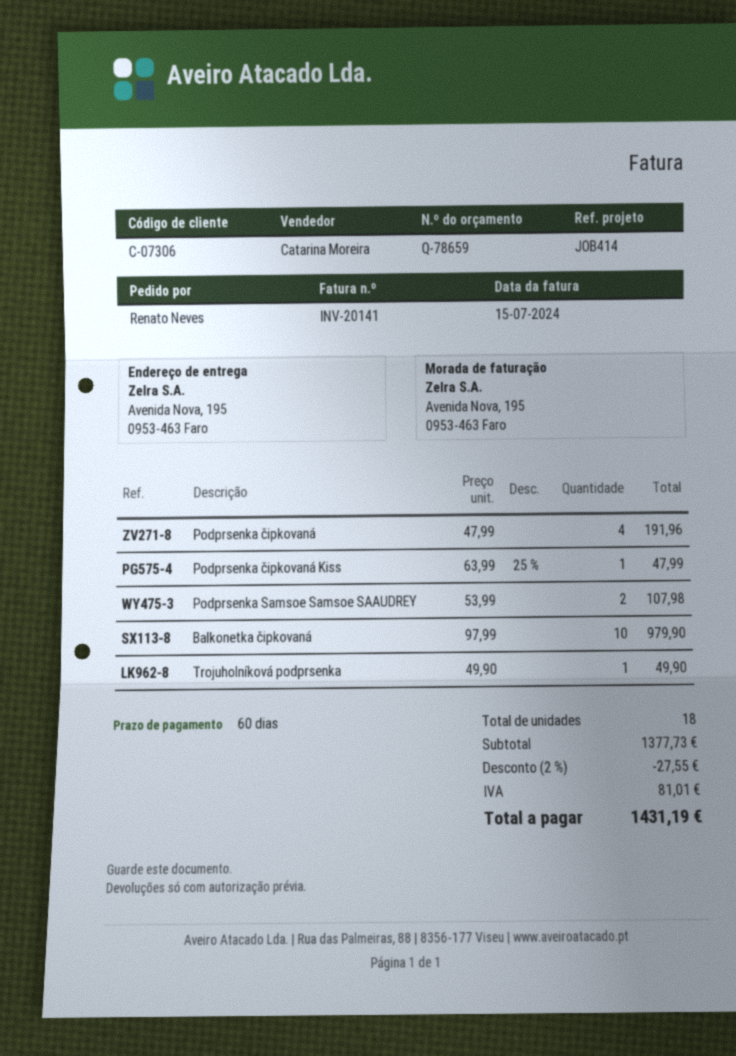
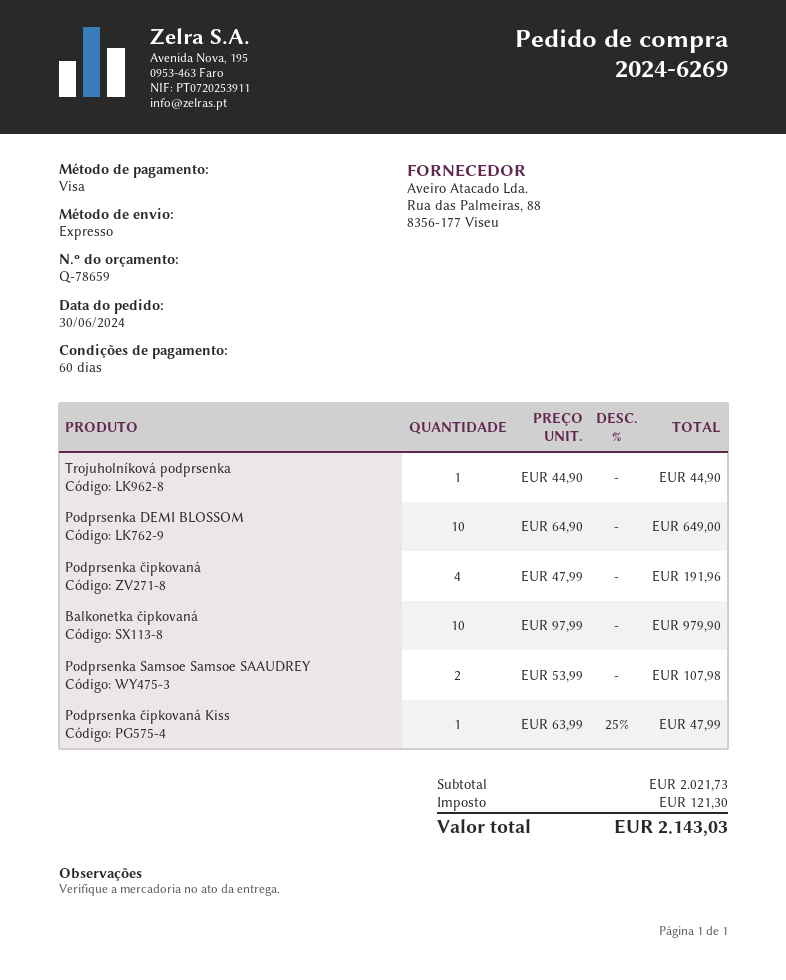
Trojuholníková podprsenka: 1 x 49.90 = 49.90 -> 1 x 44.90 = 44.90
Podprsenka DEMI BLOSSOM: none -> 10 x 64.90 = 649.00
subtotal: 1377.73 -> 2021.73
discount: 2% = 27.55 -> none
tax: 81.01 -> 121.30
total: 1431.19 -> 2143.03

